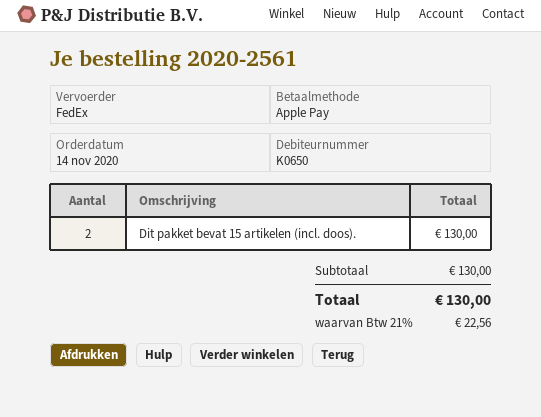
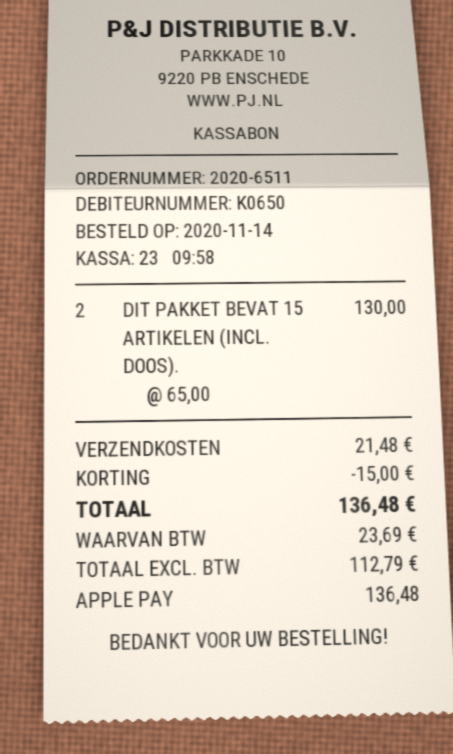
order number: 2020-2561 -> 2020-6511
discount: none -> 15.00
shipping: none -> 21.48
tax: 22.56 -> 23.69
total: 130.00 -> 136.48

